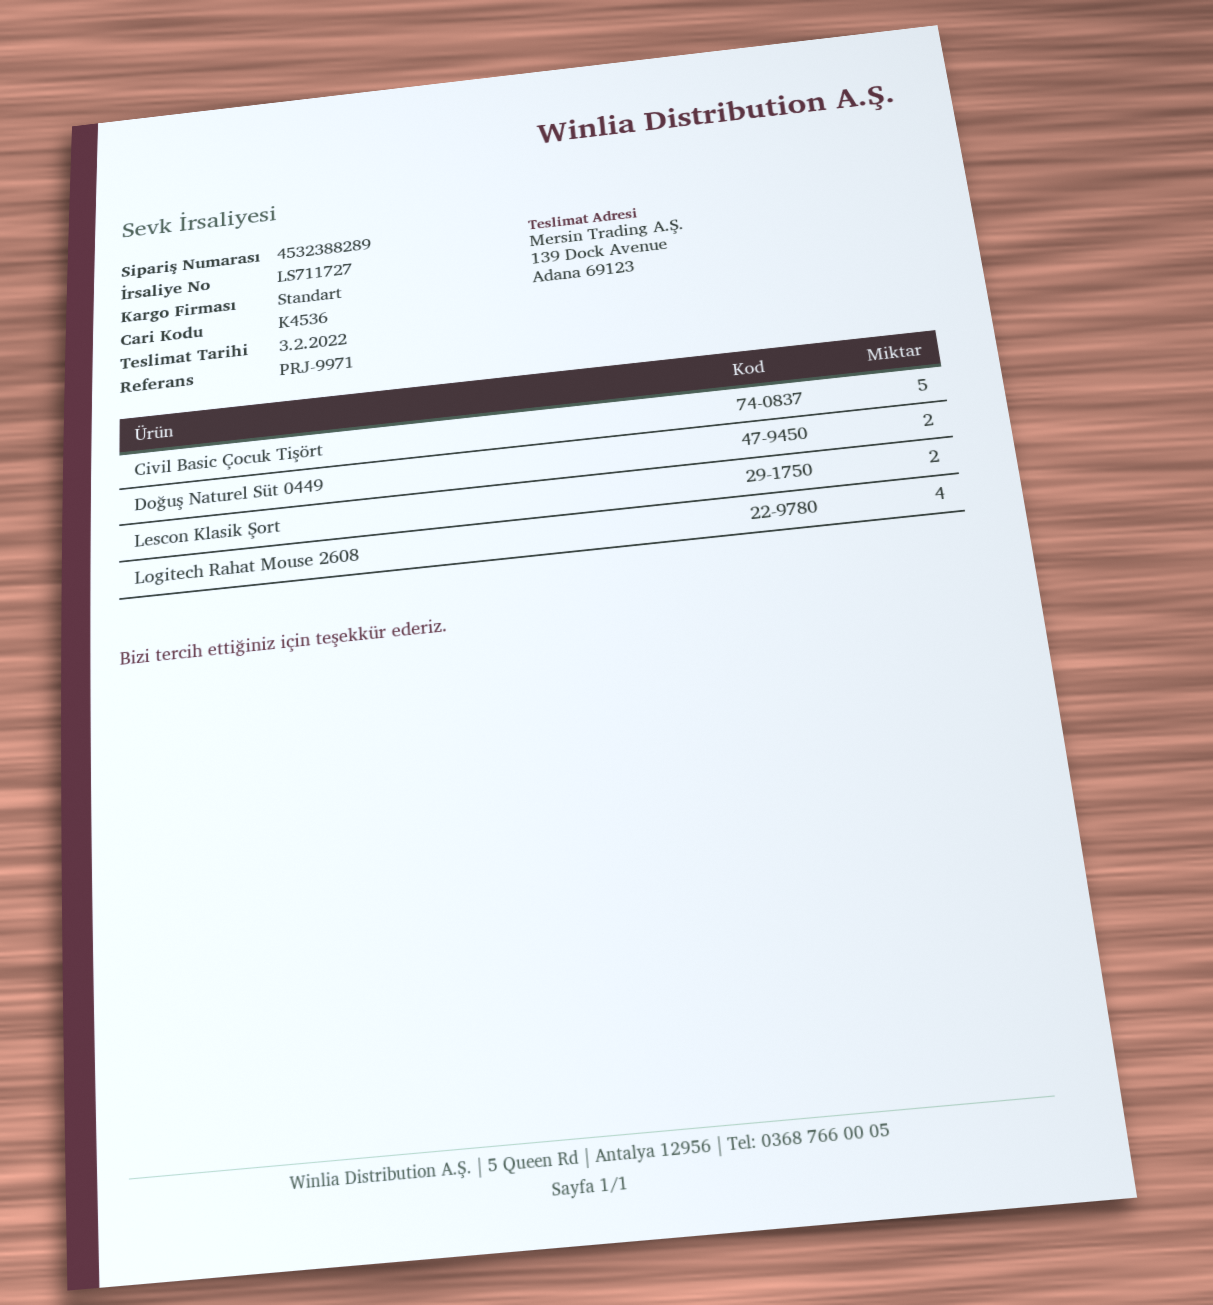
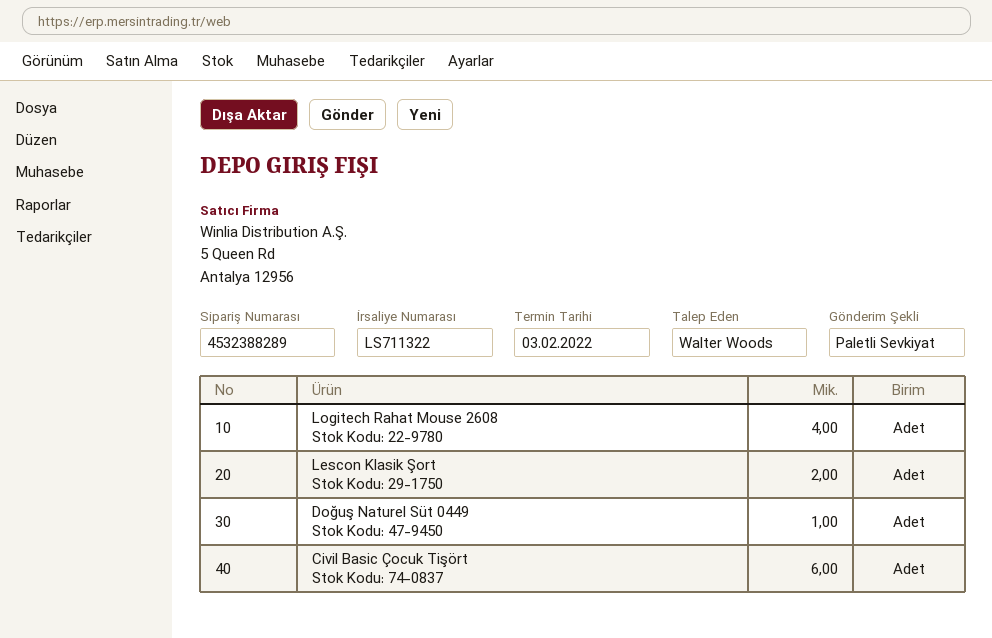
delivery note number: LS711727 -> LS711322
shipping method: standard -> pallet freight
Civil Basic Çocuk Tişört: 5 -> 6
Doğuş Naturel Süt 0449: 2 -> 1

